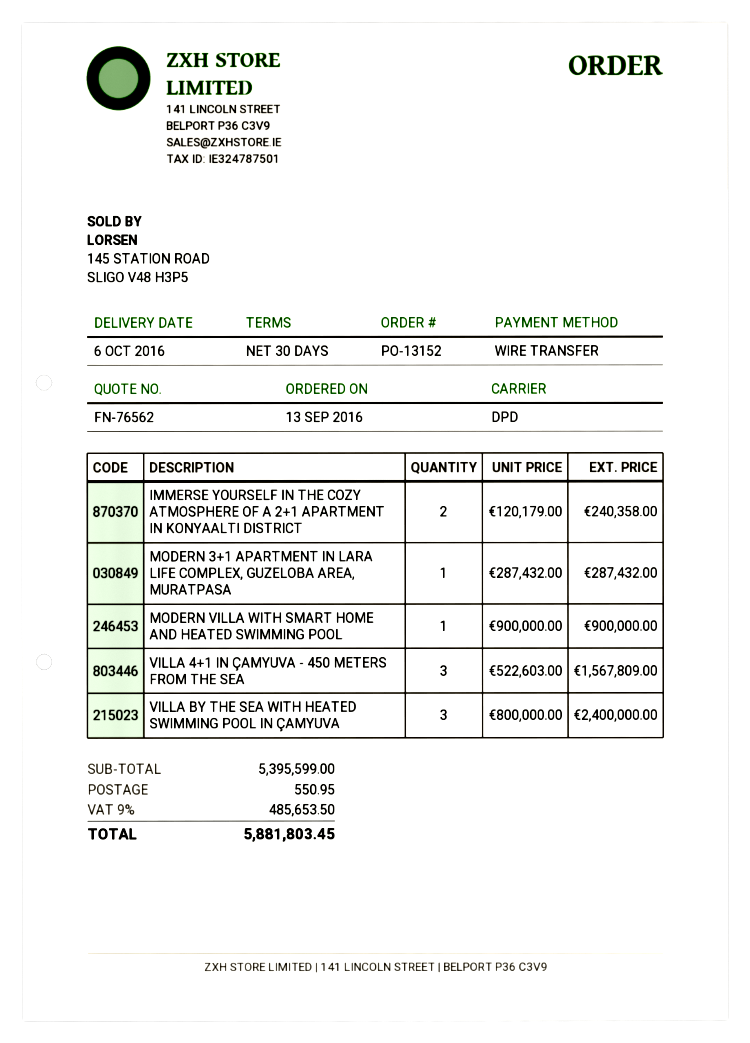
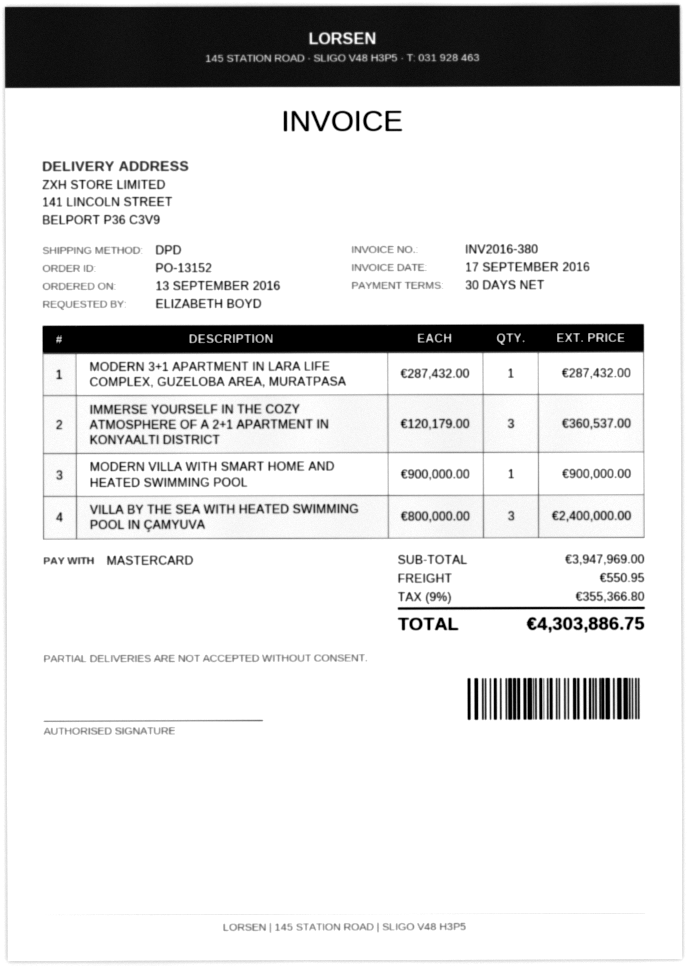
payment method: bank transfer -> Mastercard
IMMERSE YOURSELF IN THE COZY ATMOSPHERE OF A 2+1 APARTMENT IN KONYAALTI DISTRICT: 2 x 120179.00 = 240358.00 -> 3 x 120179.00 = 360537.00
VILLA 4+1 IN ÇAMYUVA - 450 METERS FROM THE SEA: 3 x 522603.00 = 1567809.00 -> none
subtotal: 5395599.00 -> 3947969.00
tax: 9% = 485653.50 -> 9% = 355366.80
total: 5881803.45 -> 4303886.75

